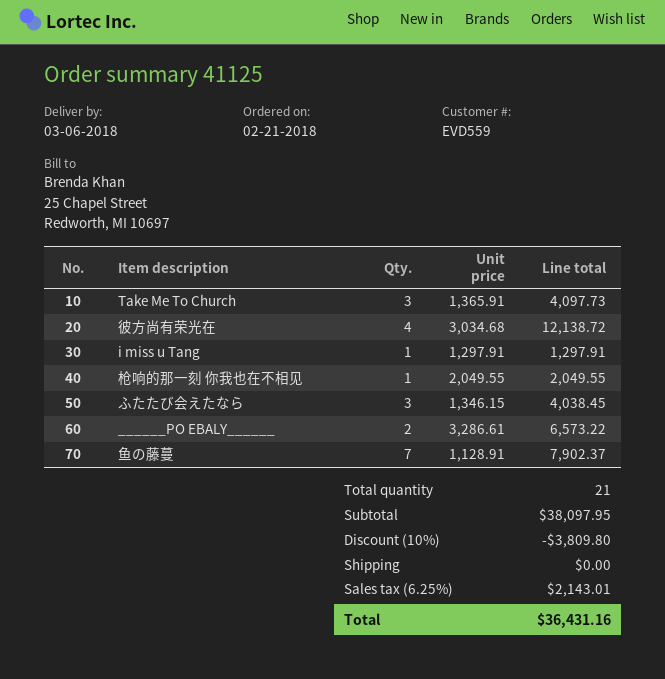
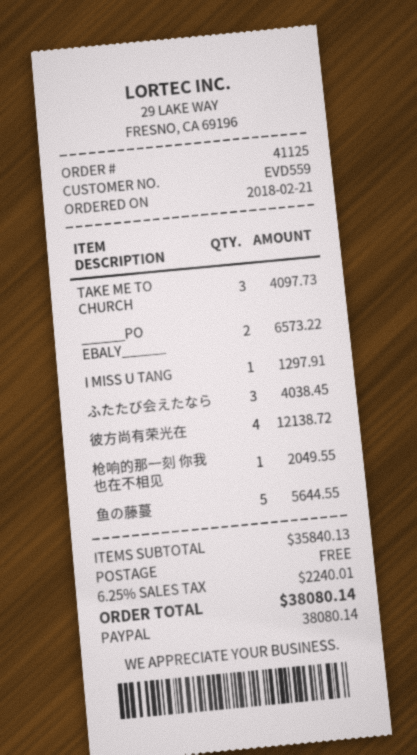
鱼の藤蔓: 7 for 7902.37 -> 5 for 5644.55
subtotal: 38097.95 -> 35840.13
discount: 10% = 3809.80 -> none
tax: 6.25% = 2143.01 -> 6.25% = 2240.01
total: 36431.16 -> 38080.14

